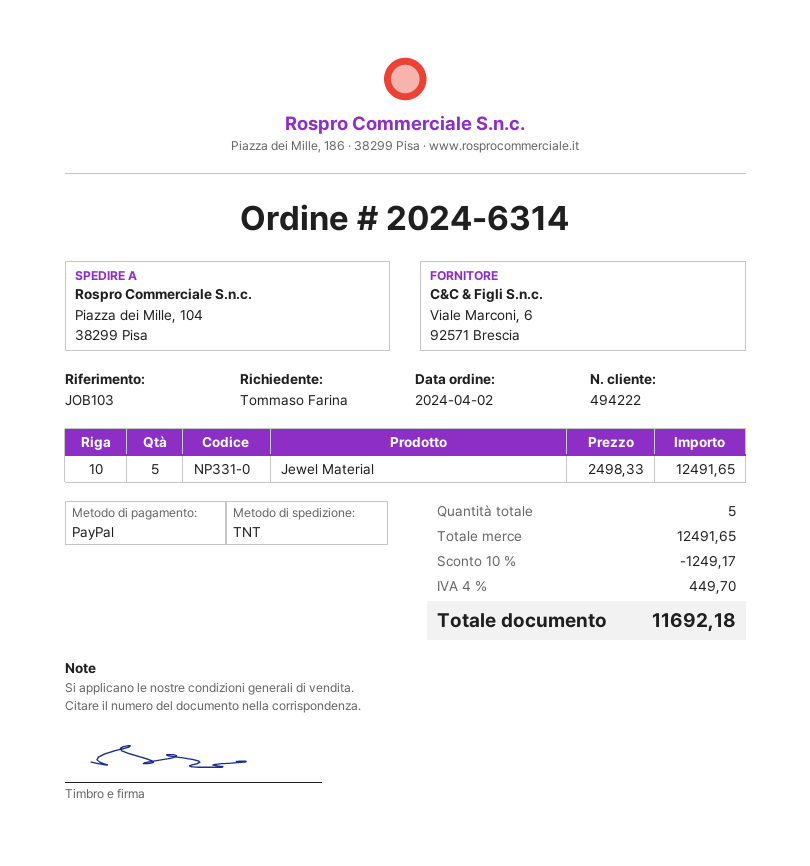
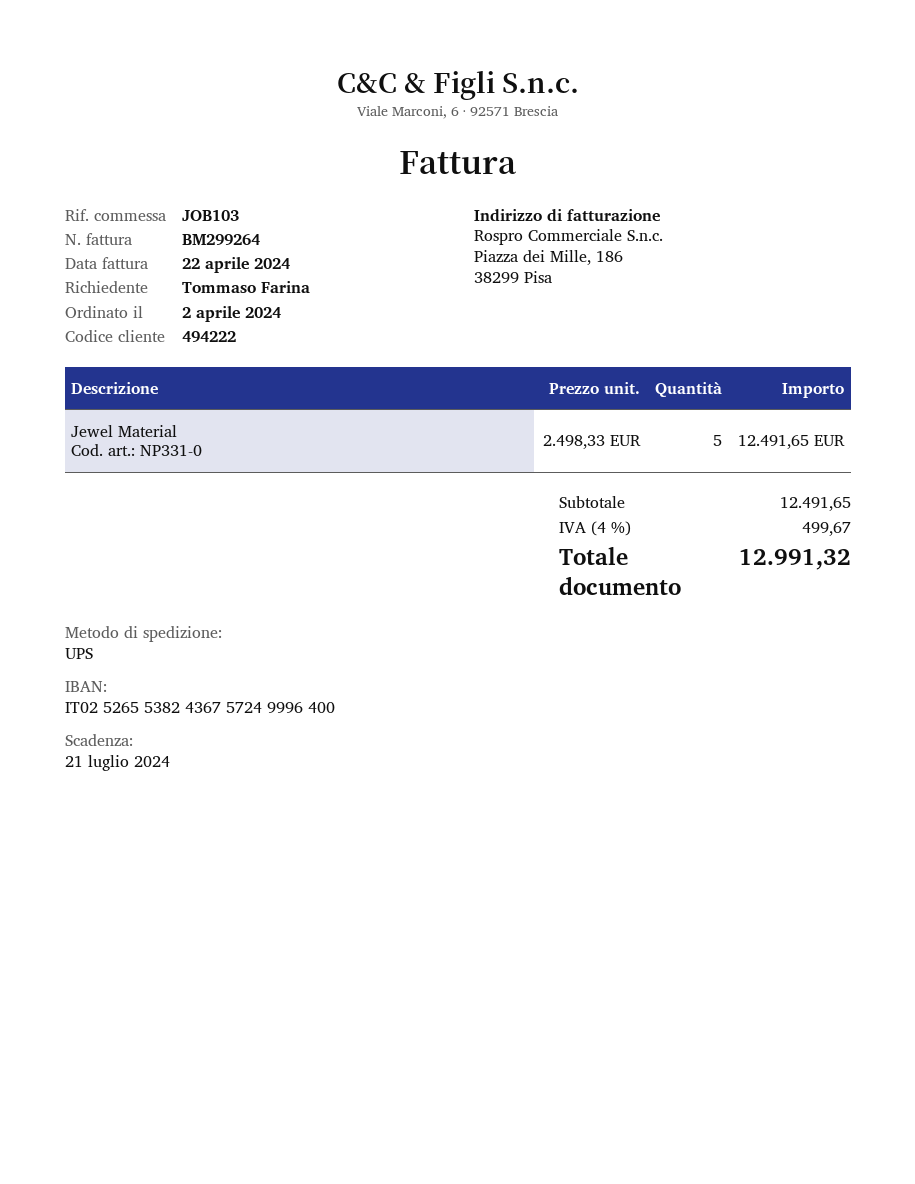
shipping method: TNT -> UPS
discount: 10% = 1249.17 -> none
tax: 4% = 449.70 -> 4% = 499.67
total: 11692.18 -> 12991.32

